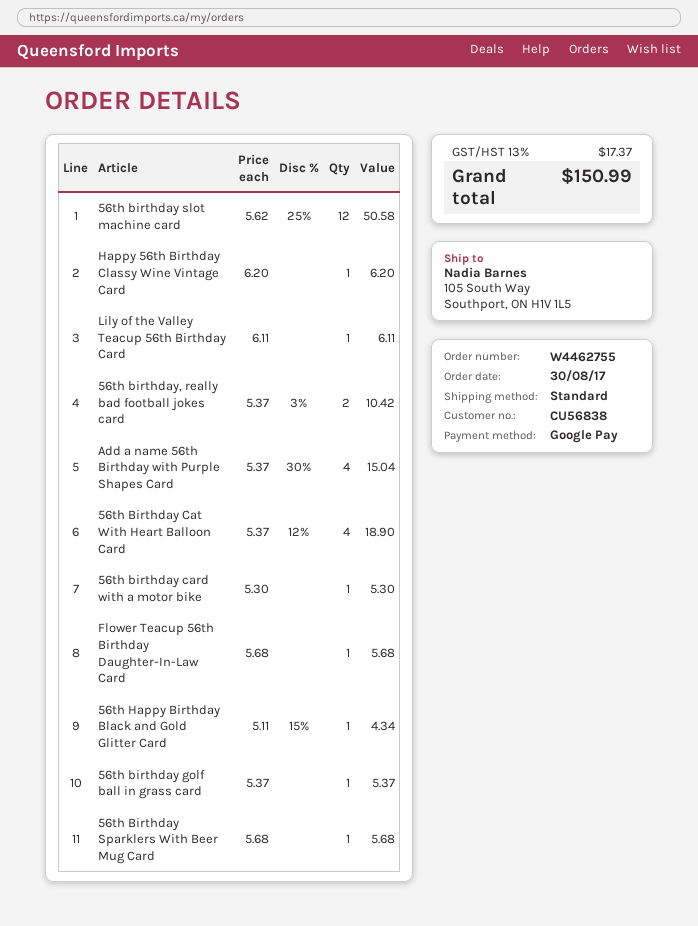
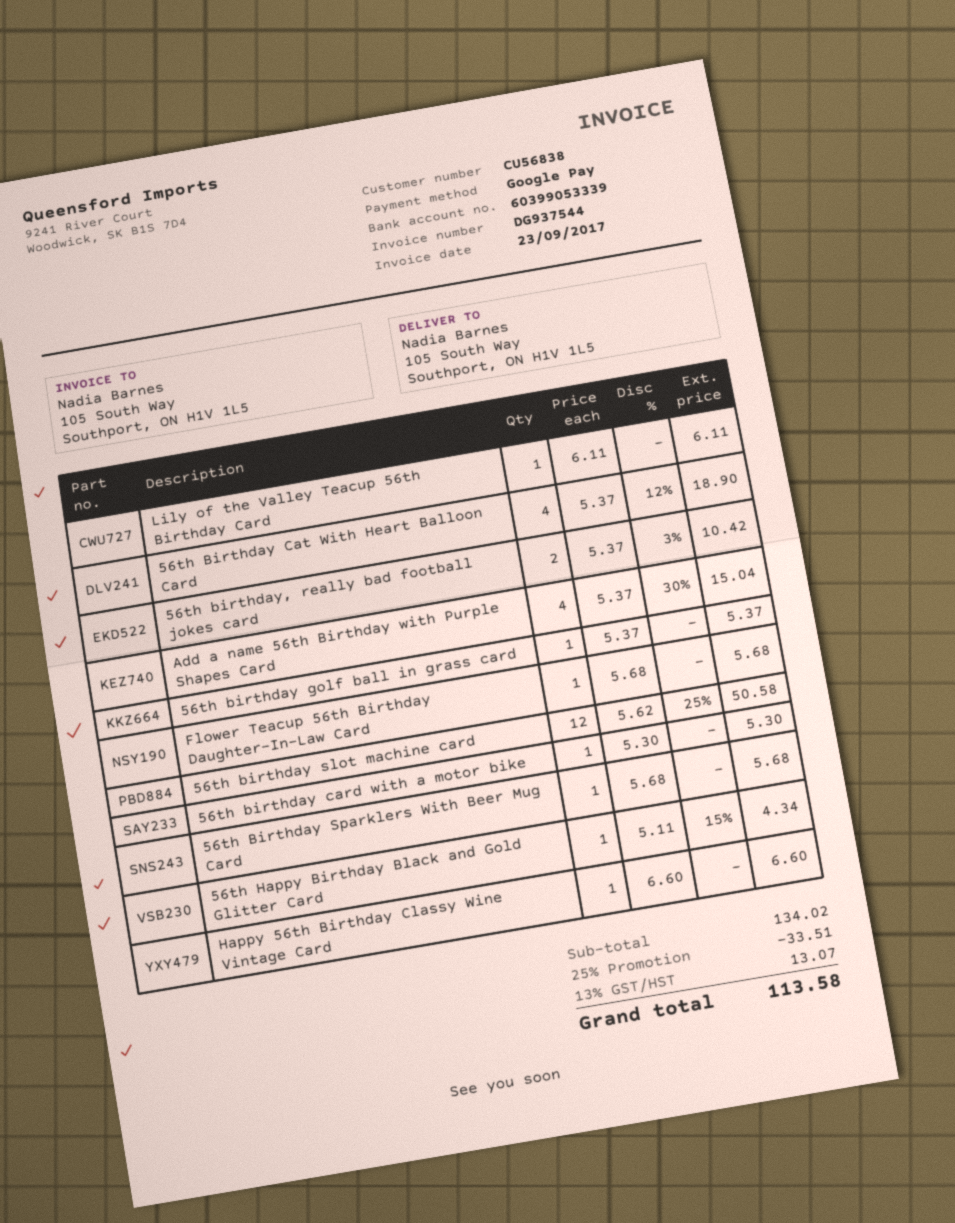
Happy 56th Birthday Classy Wine Vintage Card: 1 x 6.20 = 6.20 -> 1 x 6.60 = 6.60
discount: none -> 25% = 33.51
tax: 13% = 17.37 -> 13% = 13.07
total: 150.99 -> 113.58

